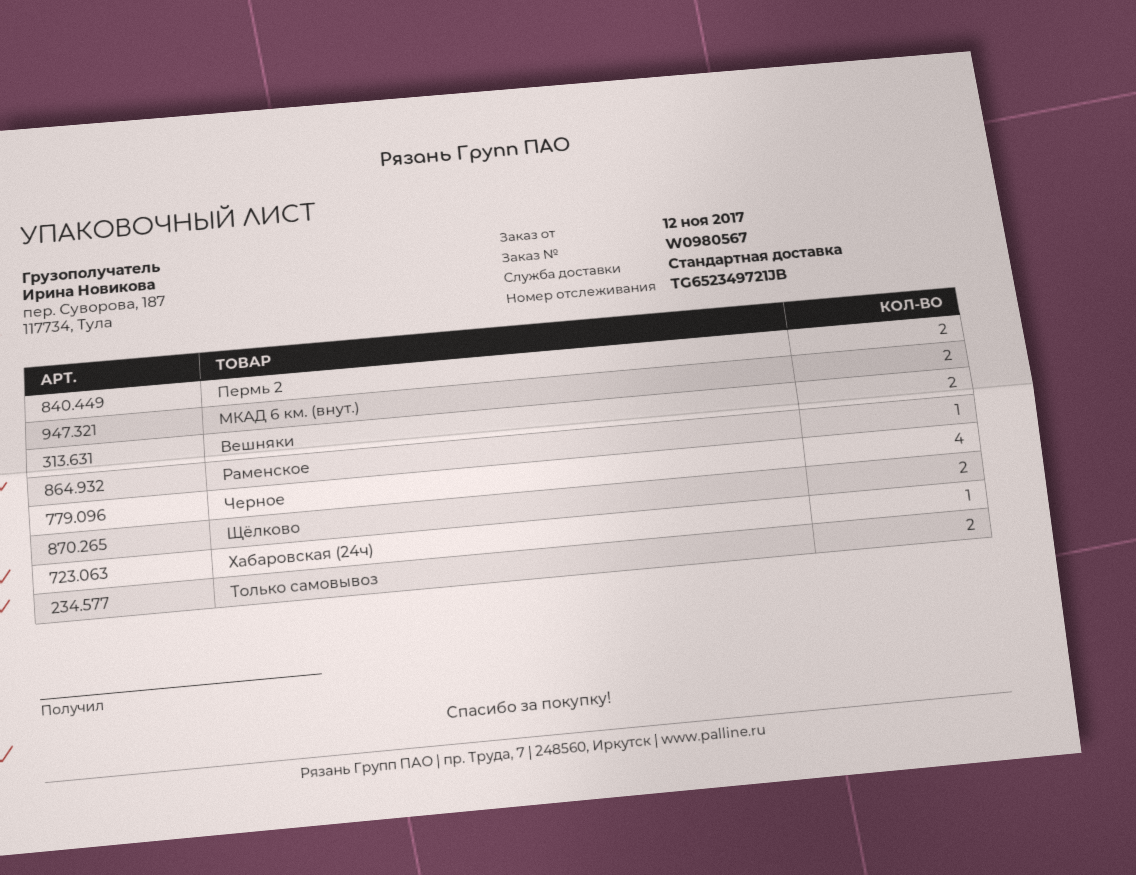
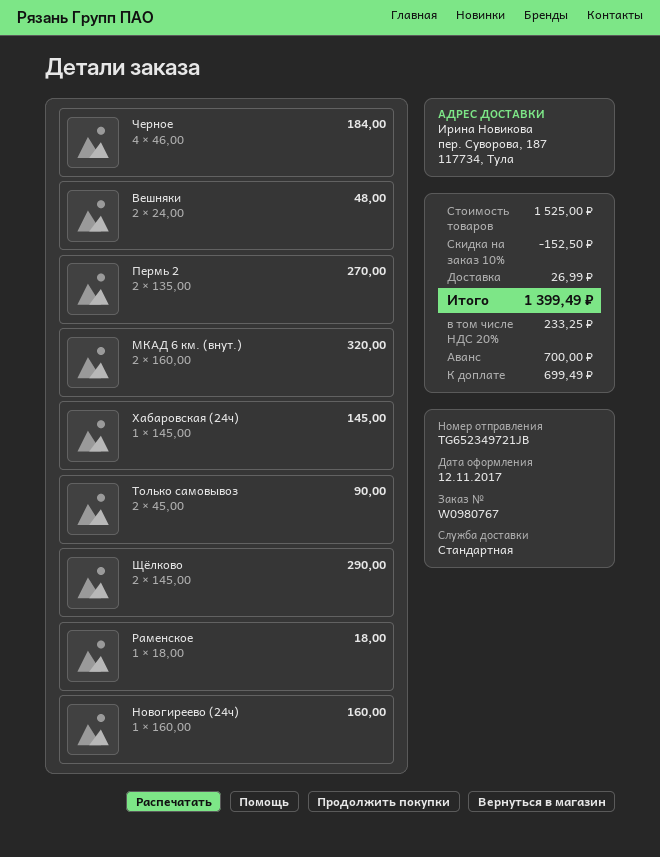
order number: W0980567 -> W0980767
Новогиреево (24ч): none -> 1

